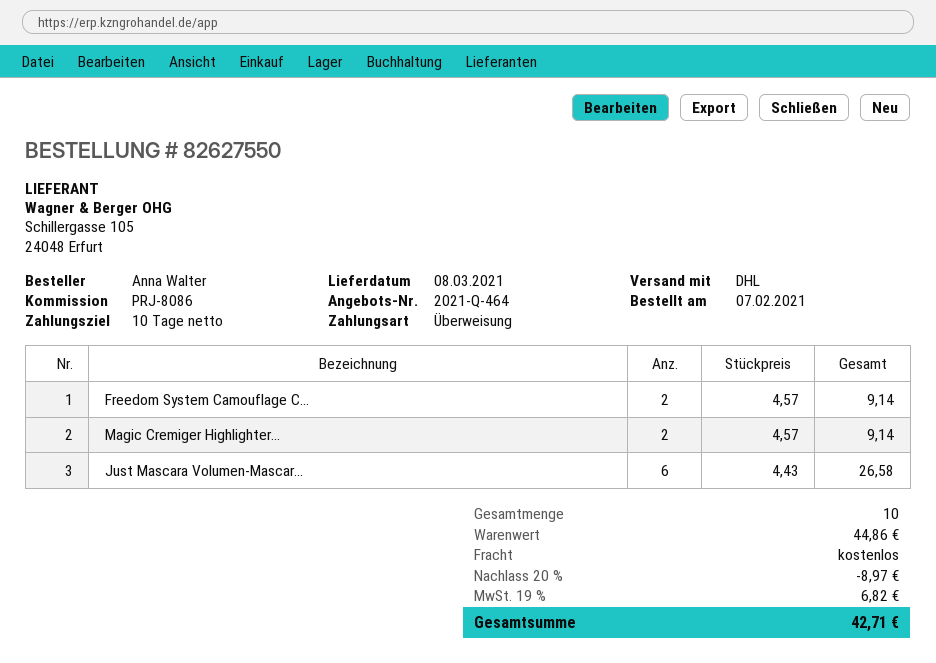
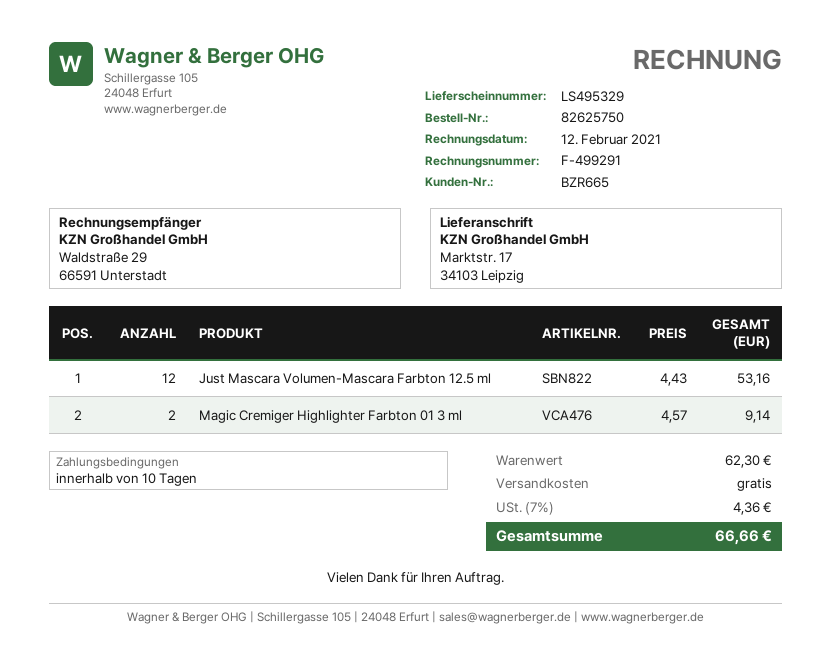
order number: 82627550 -> 82625750
Freedom System Camouflage C...: 2 x 4.57 = 9.14 -> none
Just Mascara Volumen-Mascar...: 6 x 4.43 = 26.58 -> 12 x 4.43 = 53.16
subtotal: 44.86 -> 62.30
discount: 20% = 8.97 -> none
tax: 19% = 6.82 -> 7% = 4.36
total: 42.71 -> 66.66

